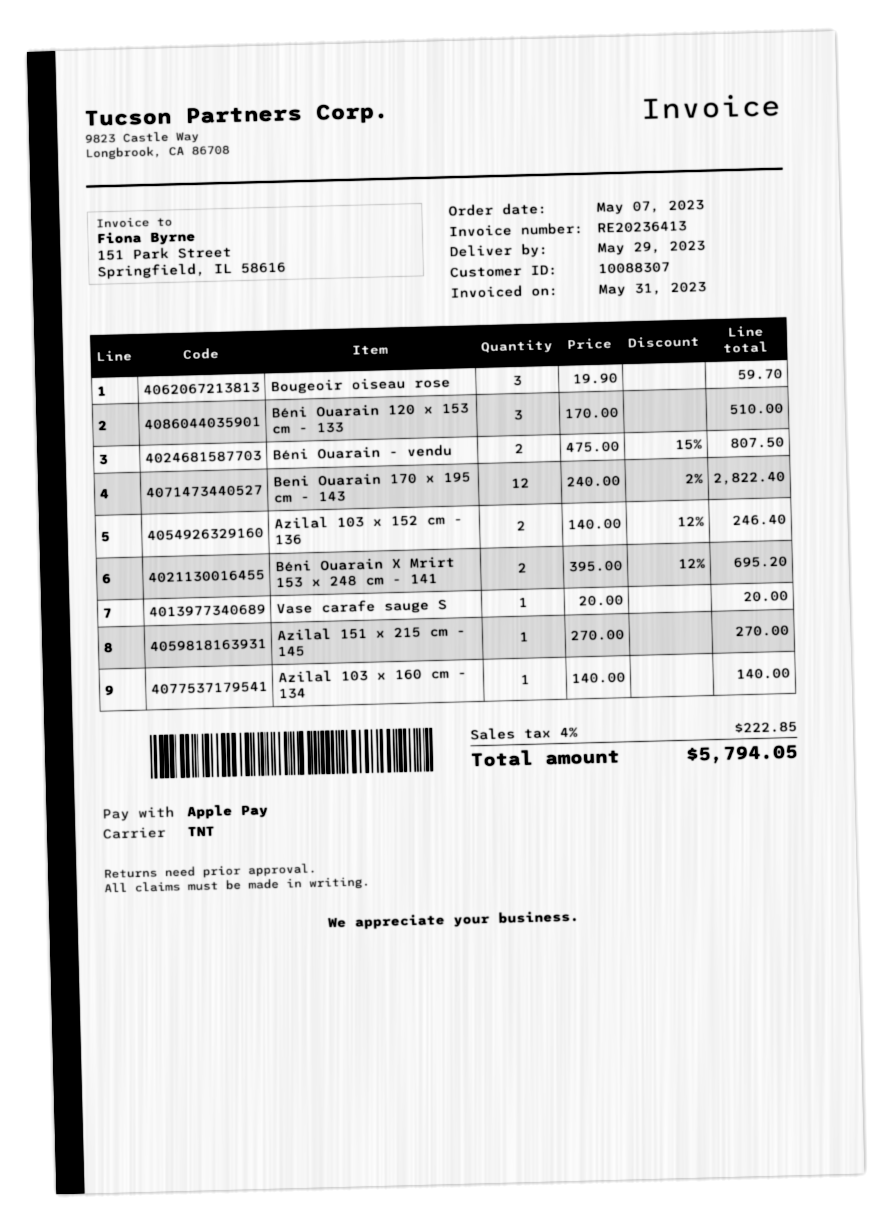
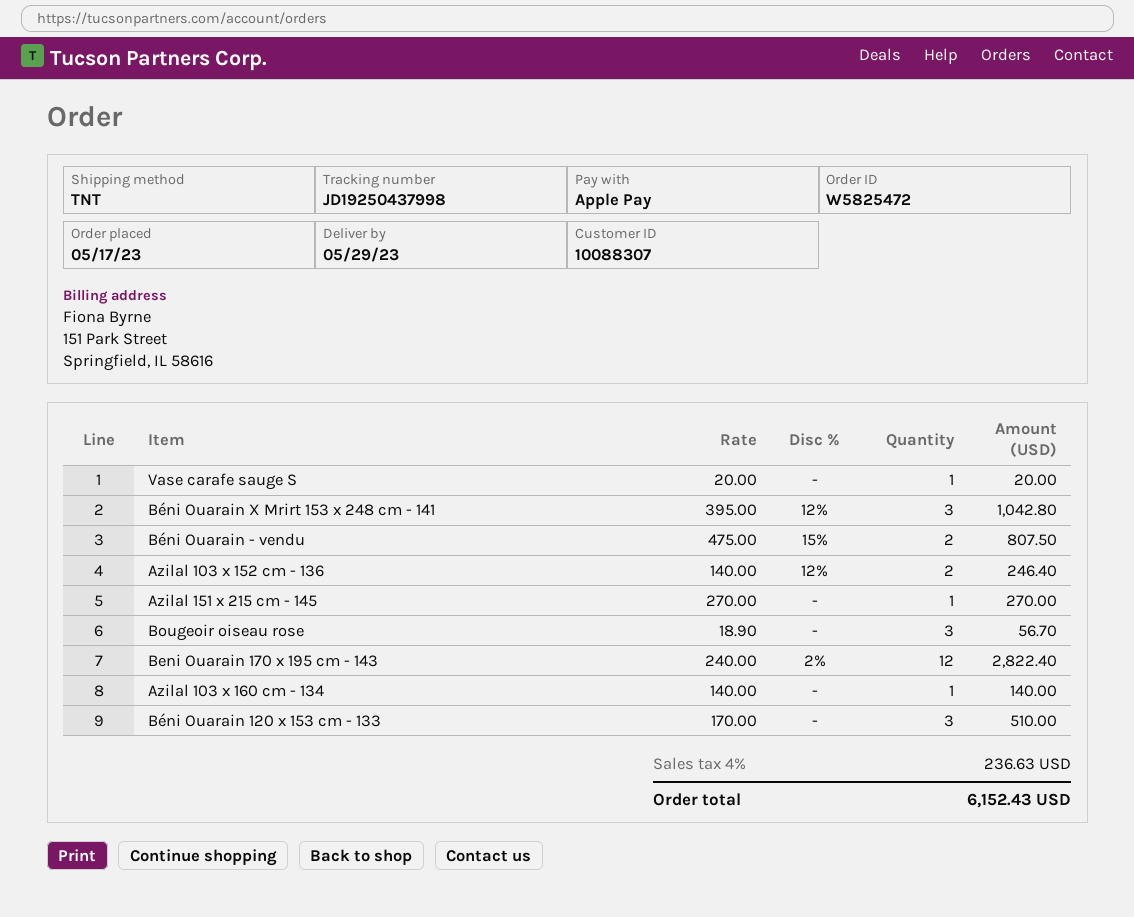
order date: 2023-05-07 -> 2023-05-17
Bougeoir oiseau rose: 3 x 19.90 = 59.70 -> 3 x 18.90 = 56.70
Béni Ouarain X Mrirt 153 x 248 cm - 141: 2 x 395.00 - 12% = 695.20 -> 3 x 395.00 - 12% = 1042.80
tax: 4% = 222.85 -> 4% = 236.63
total: 5794.05 -> 6152.43

